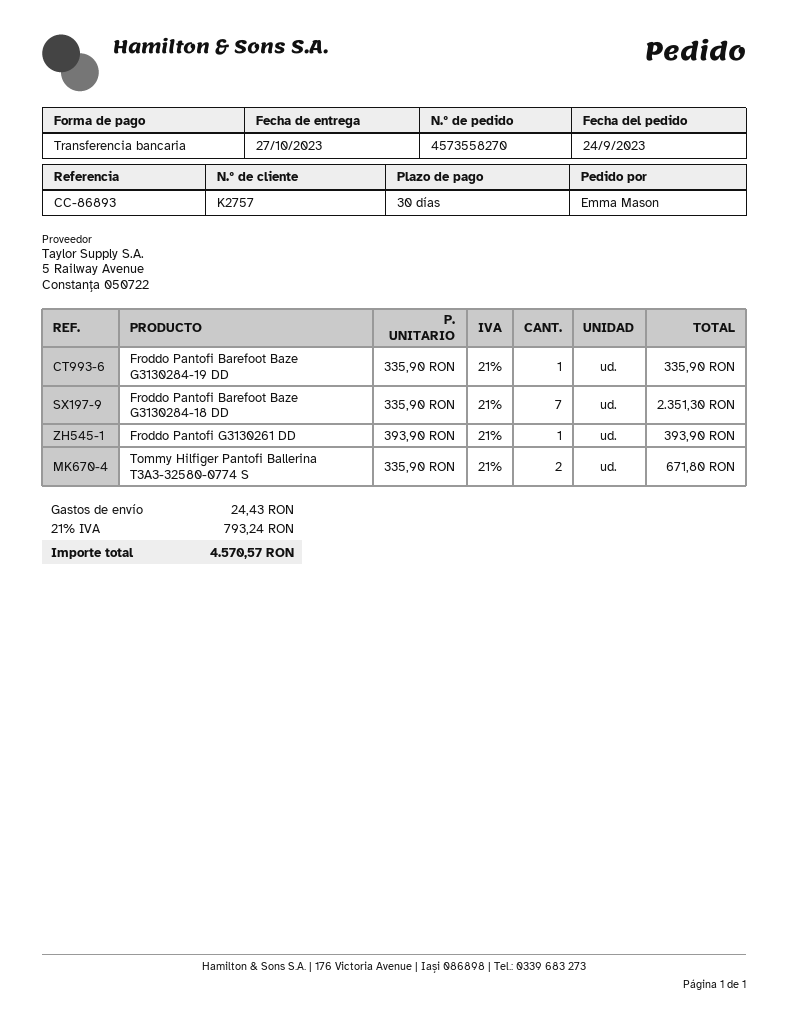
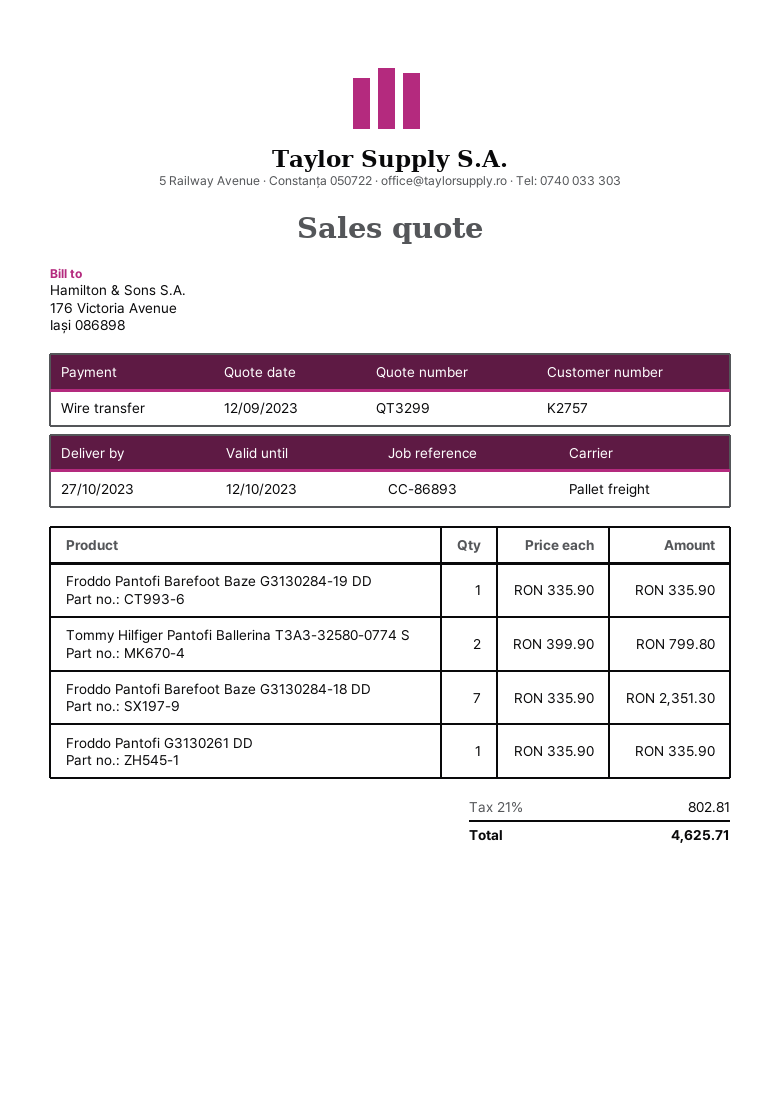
Froddo Pantofi G3130261 DD: 1 x 393.90 = 393.90 -> 1 x 335.90 = 335.90
Tommy Hilfiger Pantofi Ballerina T3A3-32580-0774 S: 2 x 335.90 = 671.80 -> 2 x 399.90 = 799.80
shipping: 24.43 -> none
tax: 21% = 793.24 -> 21% = 802.81
total: 4570.57 -> 4625.71

